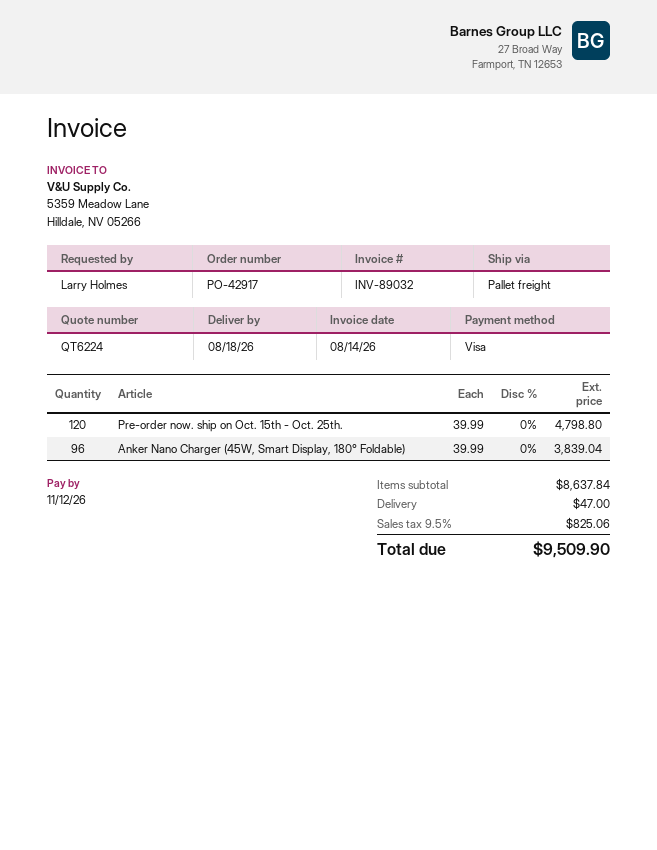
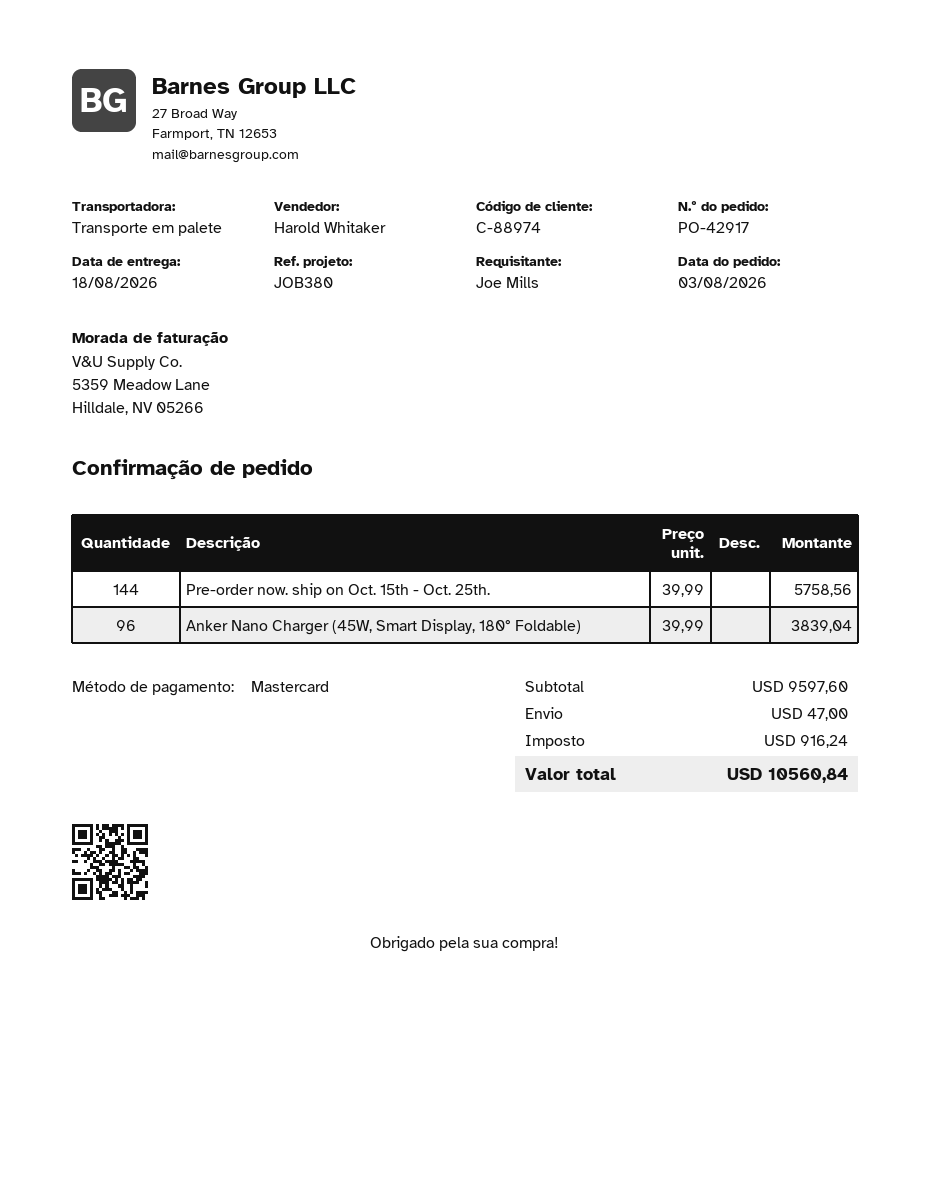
ordered by: Larry Holmes -> Joe Mills
payment method: Visa -> Mastercard
Pre-order now. ship on Oct. 15th - Oct. 25th.: 120 x 39.99 = 4798.80 -> 144 x 39.99 = 5758.56
subtotal: 8637.84 -> 9597.60
tax: 825.06 -> 916.24
total: 9509.90 -> 10560.84

